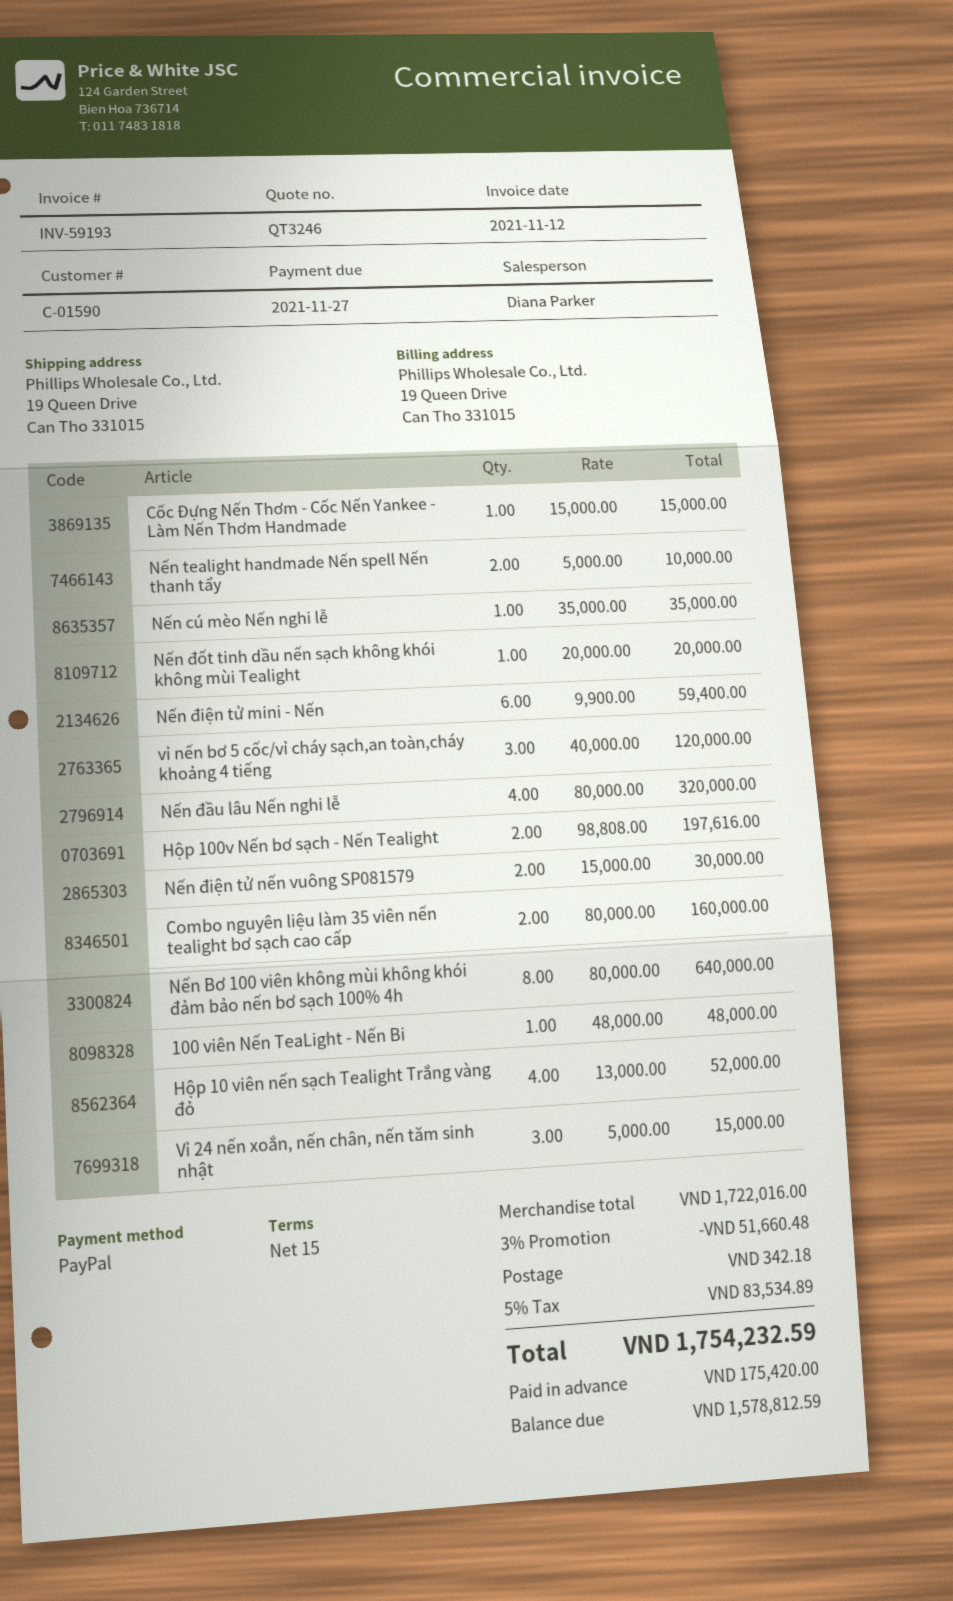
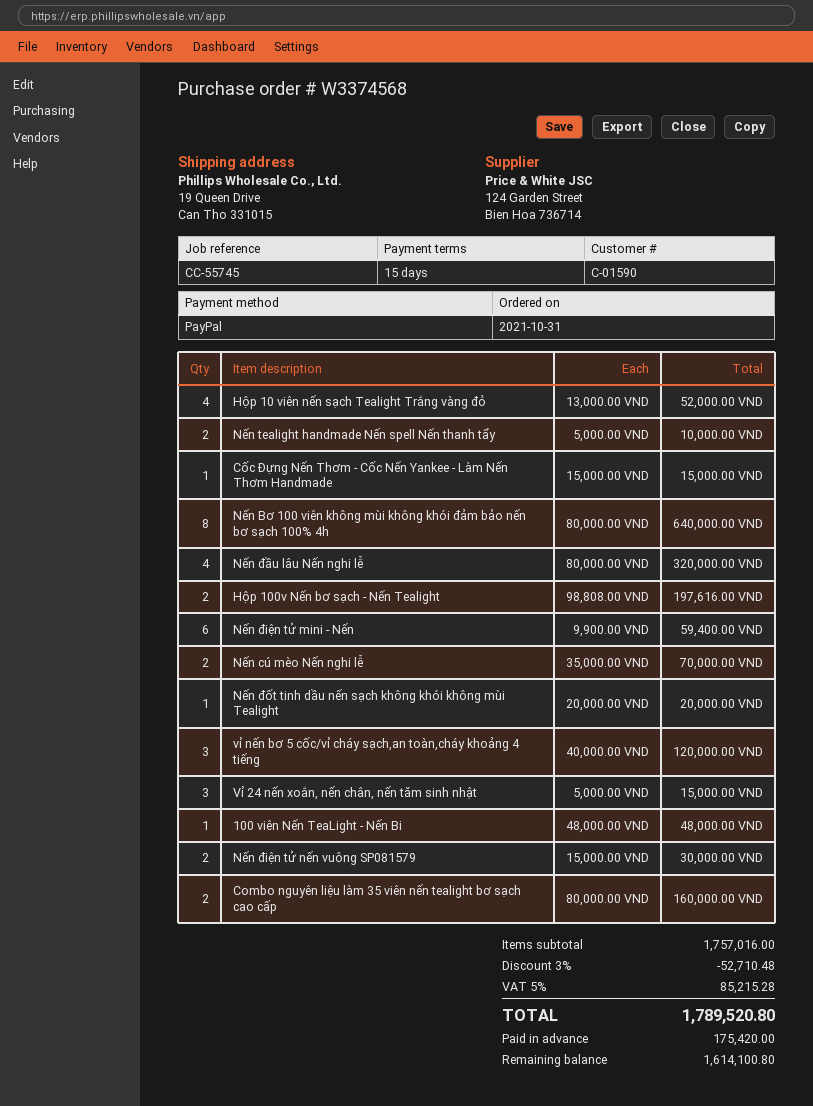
Nến cú mèo Nến nghi lễ: 1 x 35000.00 = 35000.00 -> 2 x 35000.00 = 70000.00
subtotal: 1722016.00 -> 1757016.00
discount: 3% = 51660.48 -> 3% = 52710.48
shipping: 342.18 -> none
tax: 5% = 83534.89 -> 5% = 85215.28
total: 1754232.59 -> 1789520.80
balance: 1578812.59 -> 1614100.80

